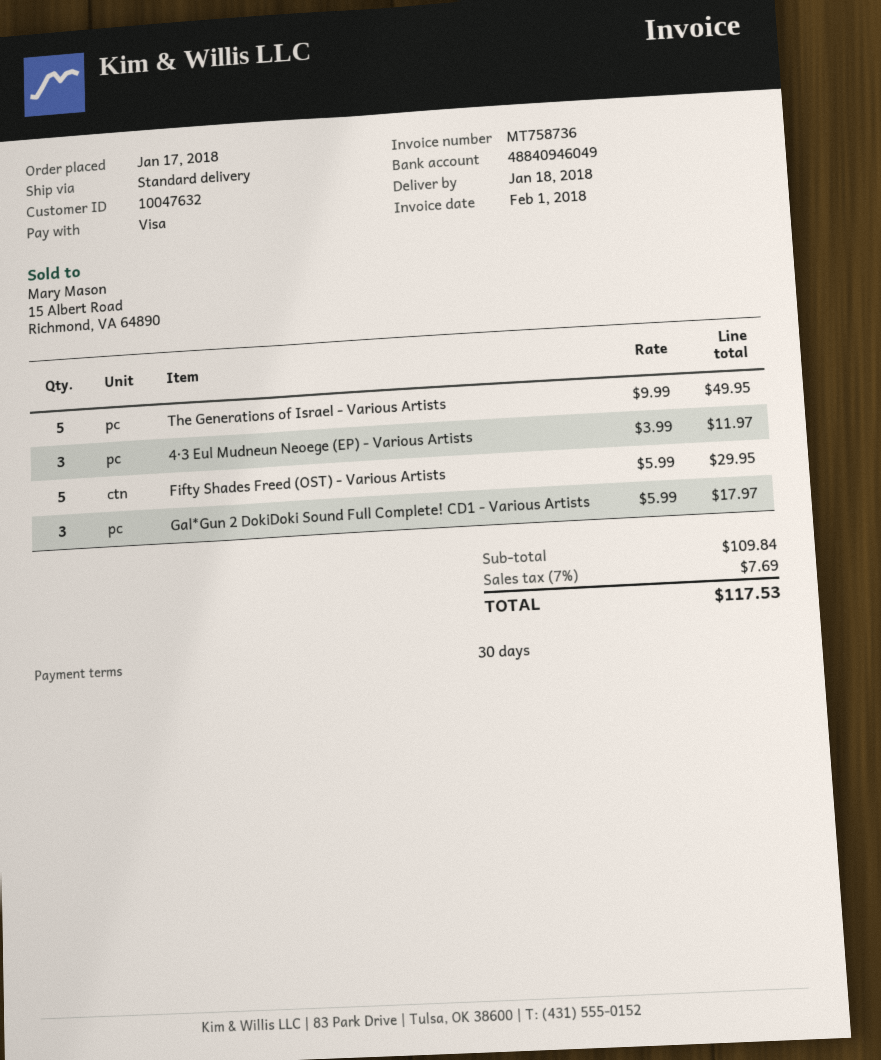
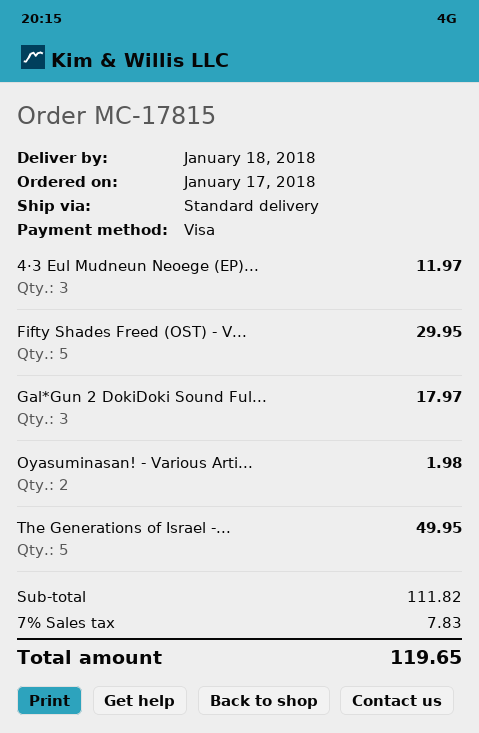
Oyasuminasan! - Various Arti...: none -> 2 for 1.98
subtotal: 109.84 -> 111.82
tax: 7% = 7.69 -> 7% = 7.83
total: 117.53 -> 119.65

